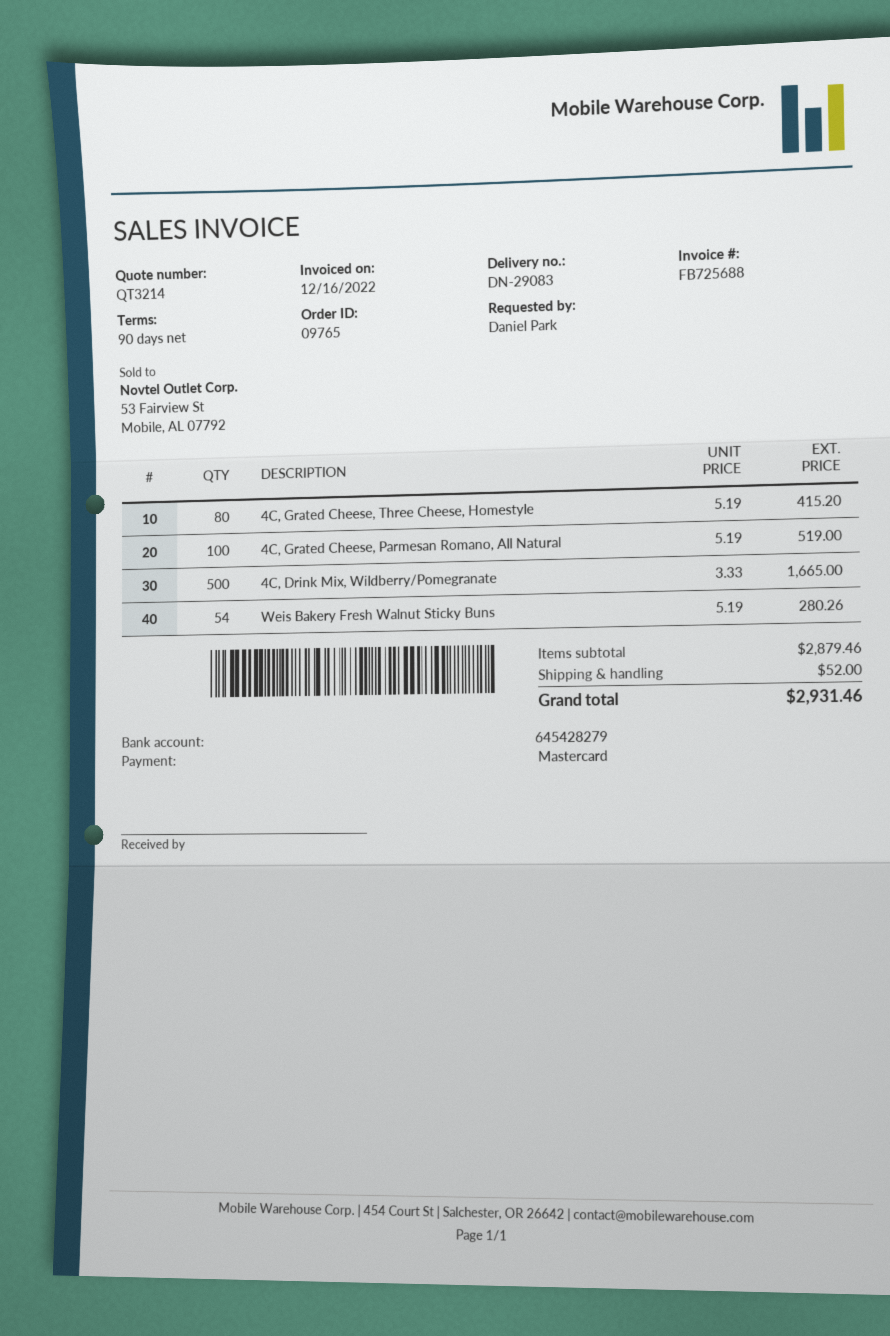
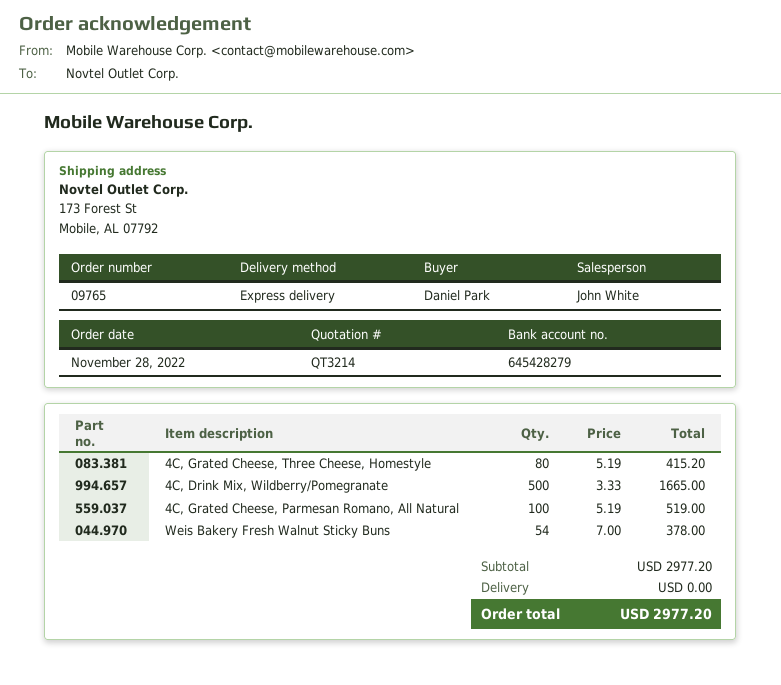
Weis Bakery Fresh Walnut Sticky Buns: 54 x 5.19 = 280.26 -> 54 x 7.00 = 378.00
subtotal: 2879.46 -> 2977.20
shipping: 52.00 -> 0.00
total: 2931.46 -> 2977.20

